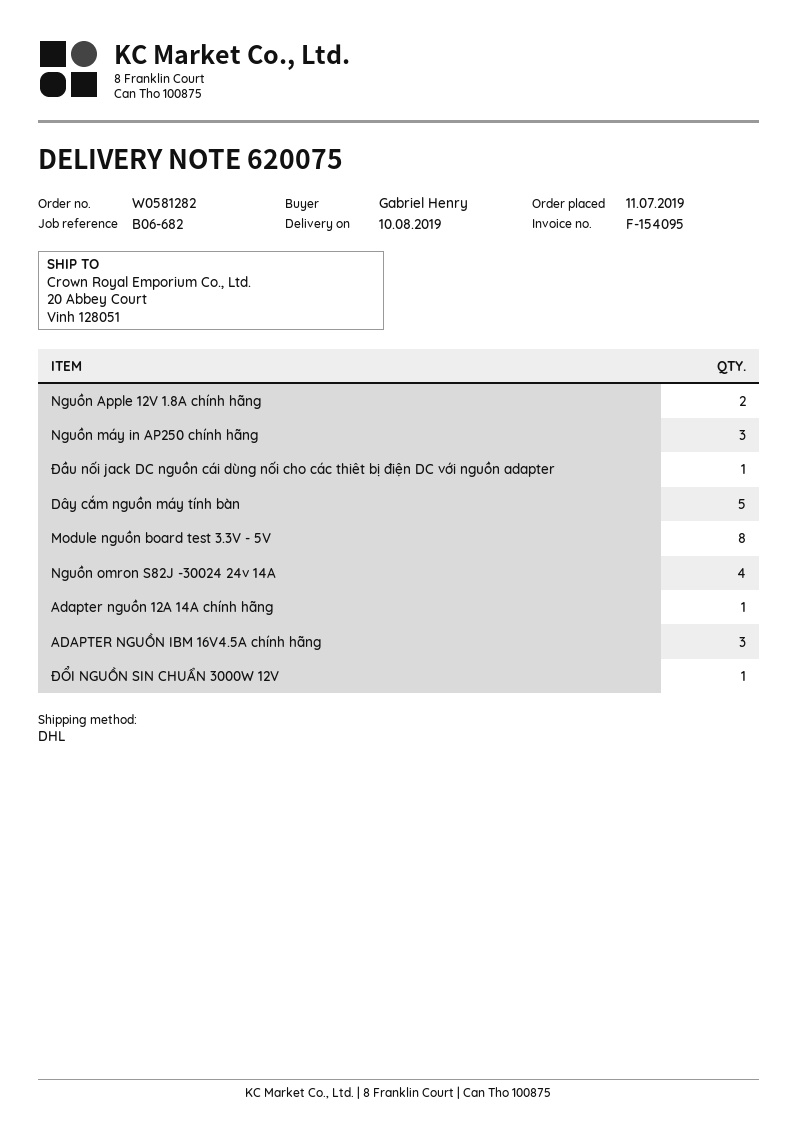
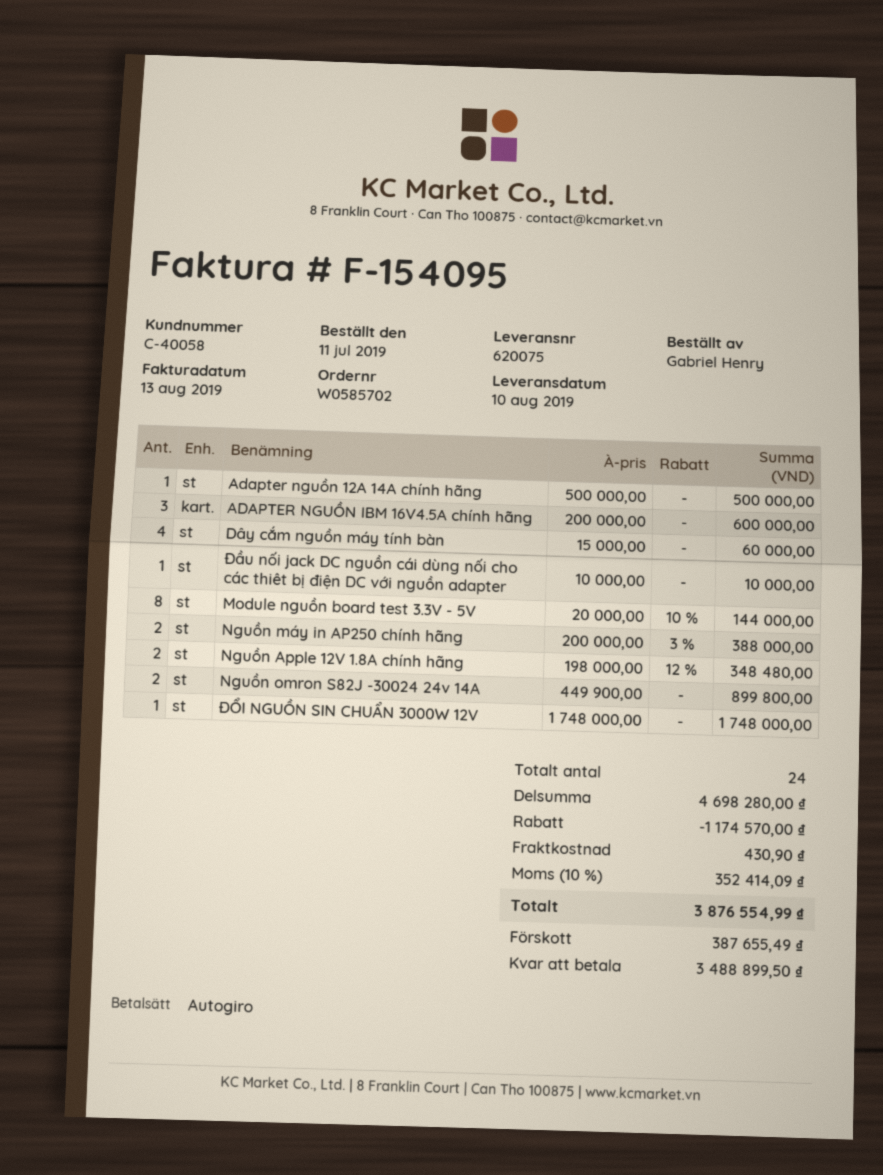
order number: W0581282 -> W0585702
Nguồn máy in AP250 chính hãng: 3 -> 2
Dây cắm nguồn máy tính bàn: 5 -> 4
Nguồn omron S82J -30024 24v 14A: 4 -> 2

